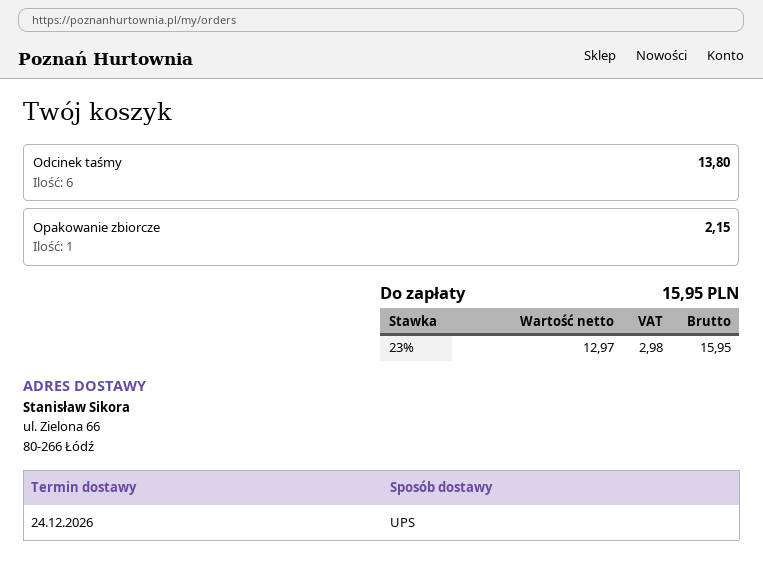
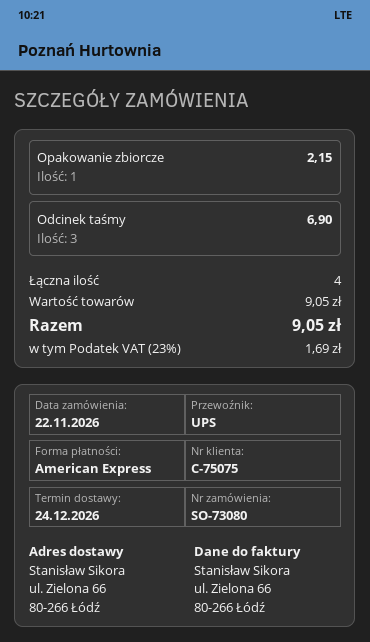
Odcinek taśmy: 6 for 13.80 -> 3 for 6.90
tax: 23% = 2.98 -> 23% = 1.69
total: 15.95 -> 9.05

